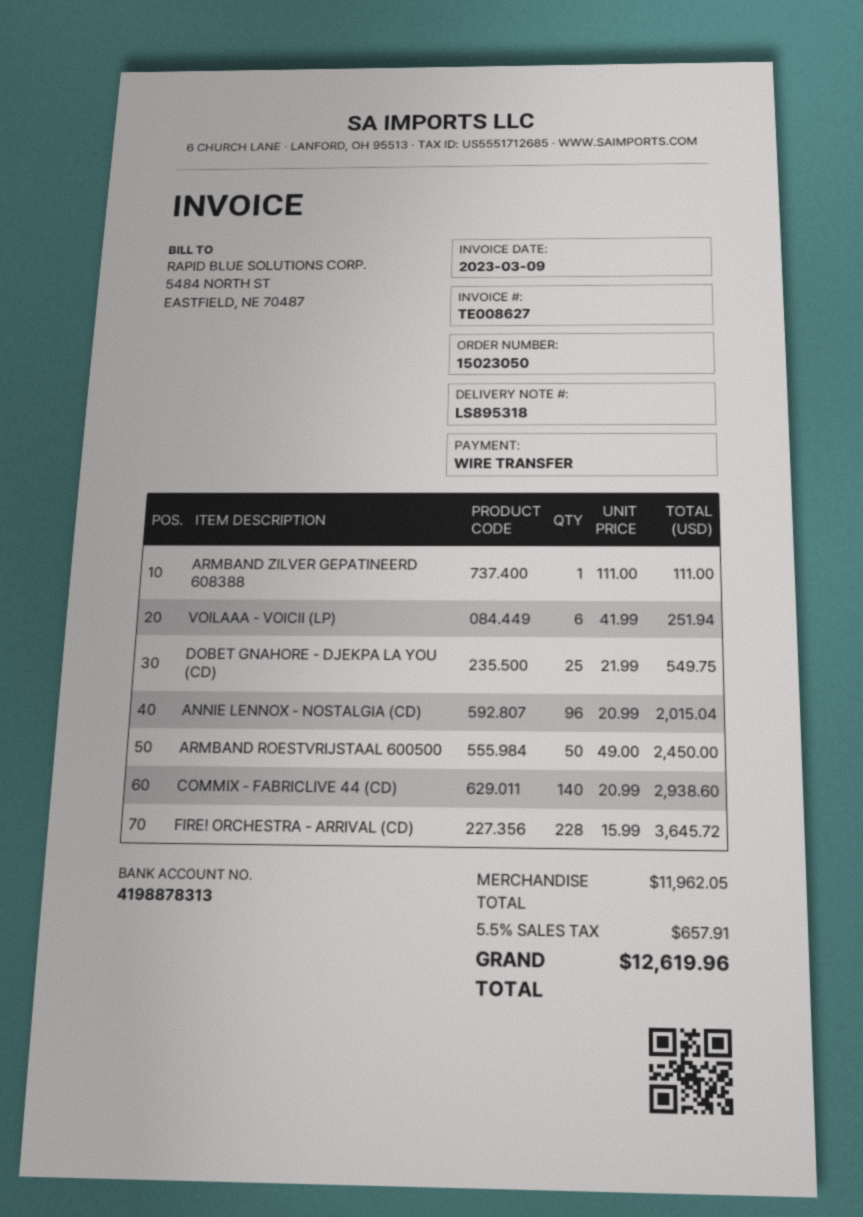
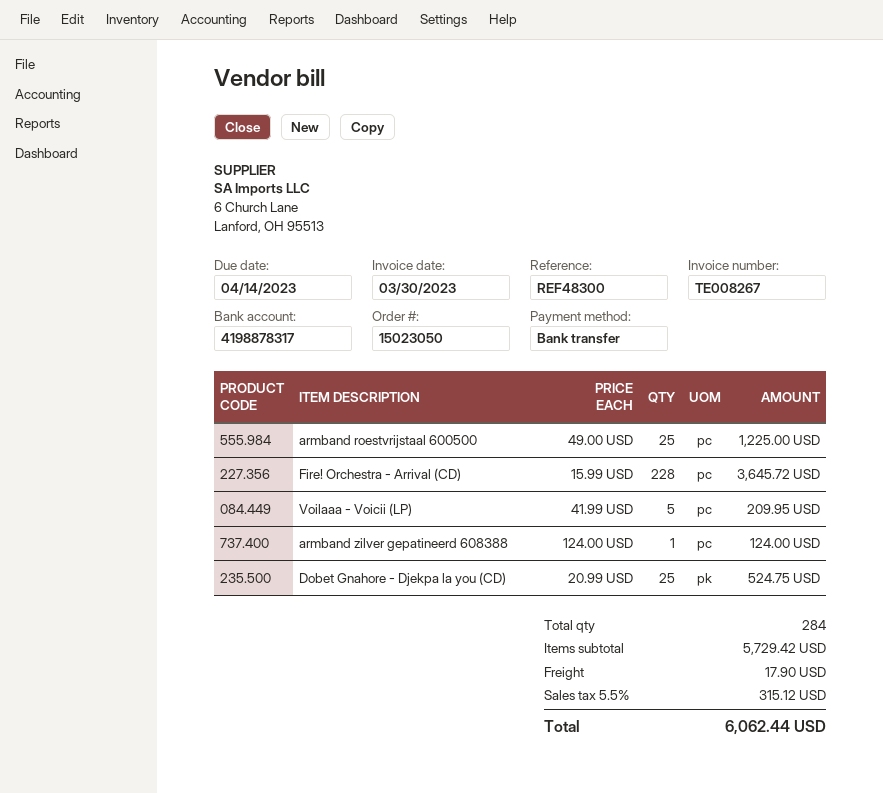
invoice number: TE008627 -> TE008267
invoice date: 2023-03-09 -> 2023-03-30
bank account: 4198878313 -> 4198878317
ARMBAND ZILVER GEPATINEERD 608388: 1 x 111.00 = 111.00 -> 1 x 124.00 = 124.00
VOILAAA - VOICII (LP): 6 x 41.99 = 251.94 -> 5 x 41.99 = 209.95
DOBET GNAHORE - DJEKPA LA YOU (CD): 25 x 21.99 = 549.75 -> 25 x 20.99 = 524.75
ANNIE LENNOX - NOSTALGIA (CD): 96 x 20.99 = 2015.04 -> none
ARMBAND ROESTVRIJSTAAL 600500: 50 x 49.00 = 2450.00 -> 25 x 49.00 = 1225.00
COMMIX - FABRICLIVE 44 (CD): 140 x 20.99 = 2938.60 -> none
subtotal: 11962.05 -> 5729.42
shipping: none -> 17.90
tax: 5.5% = 657.91 -> 5.5% = 315.12
total: 12619.96 -> 6062.44

